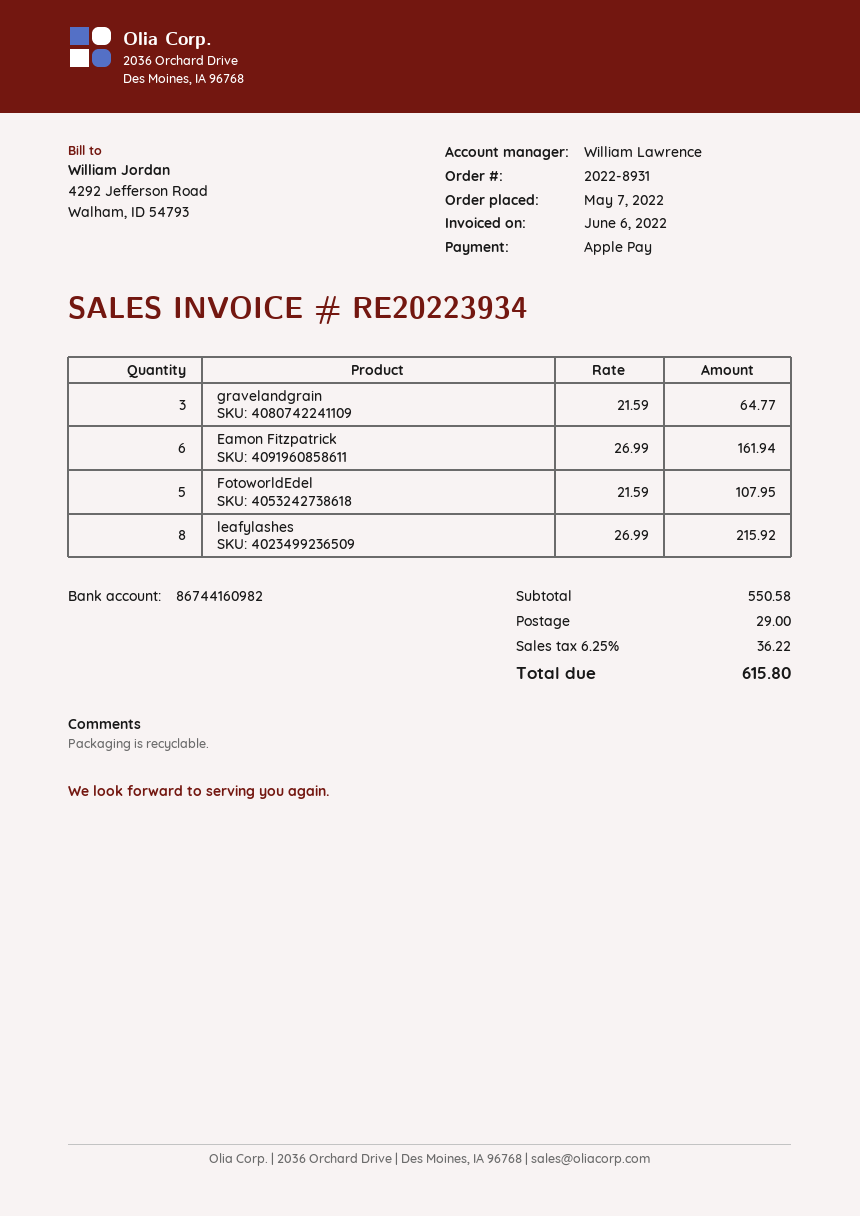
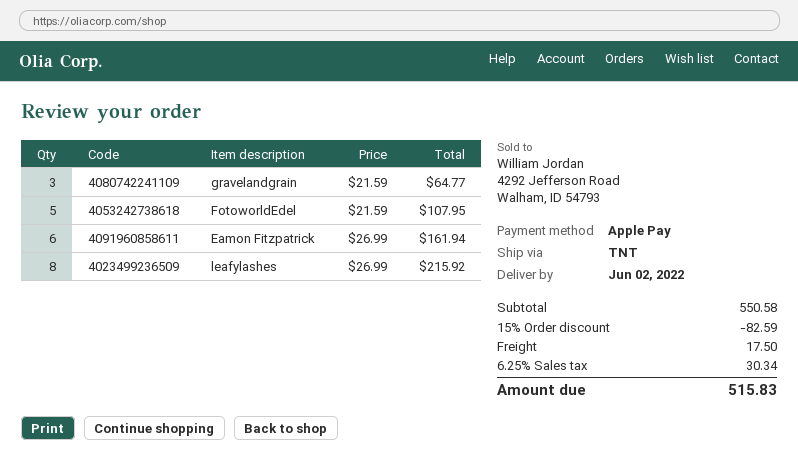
discount: none -> 15% = 82.59
shipping: 29.00 -> 17.50
tax: 6.25% = 36.22 -> 6.25% = 30.34
total: 615.80 -> 515.83

